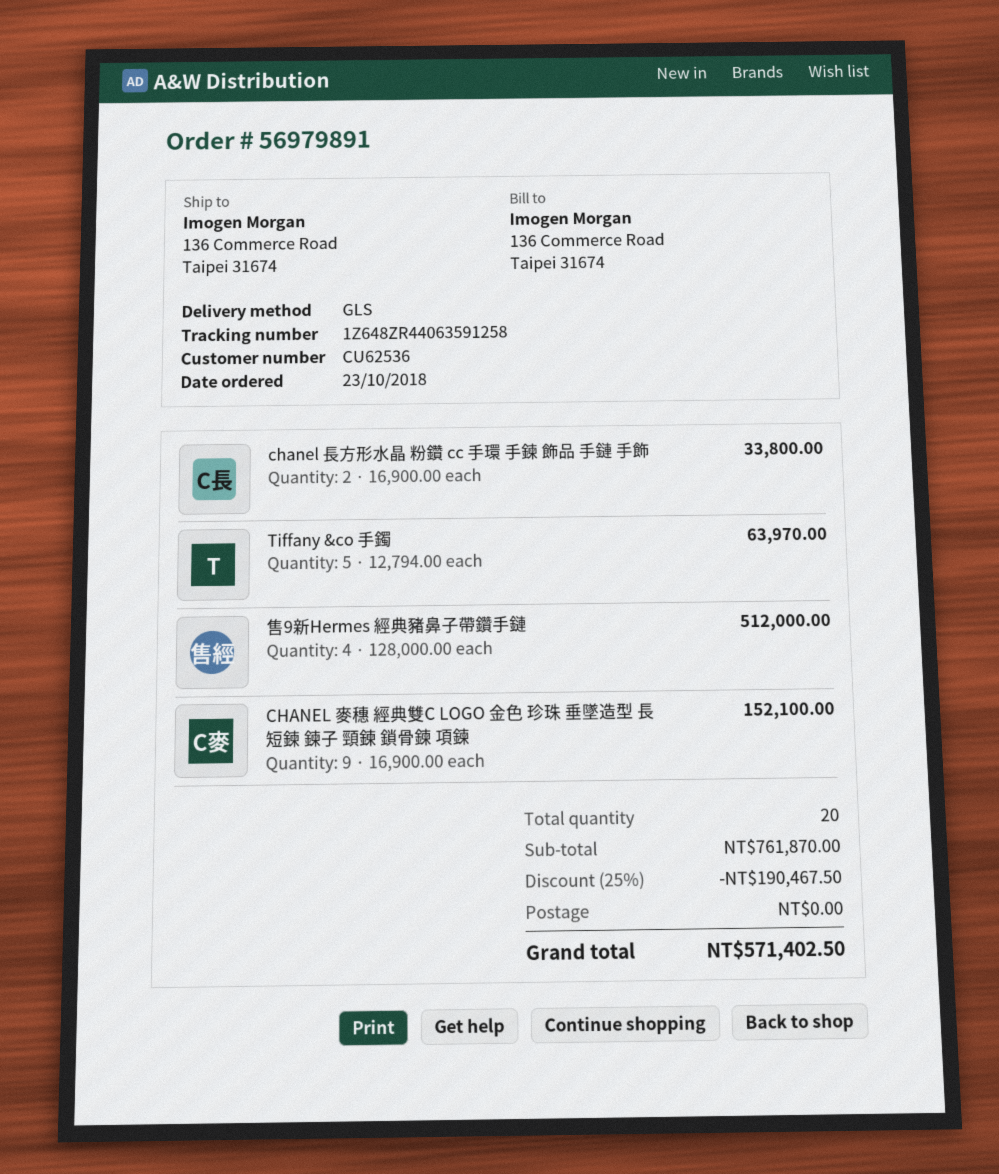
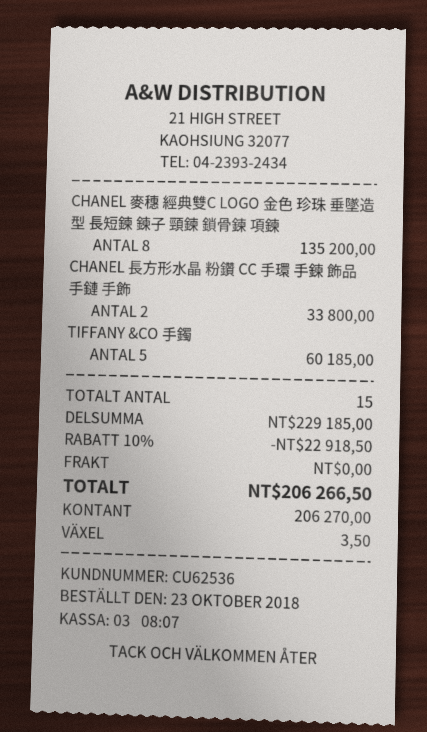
Tiffany &co 手鐲: 5 for 63970.00 -> 5 for 60185.00
售9新Hermes 經典豬鼻子帶鑽手鏈: 4 for 512000.00 -> none
CHANEL 麥穗 經典雙C LOGO 金色 珍珠 垂墜造型 長短鍊 鍊子 頸鍊 鎖骨鍊 項鍊: 9 for 152100.00 -> 8 for 135200.00
total quantity: 20 -> 15
subtotal: 761870.00 -> 229185.00
discount: 25% = 190467.50 -> 10% = 22918.50
total: 571402.50 -> 206266.50

